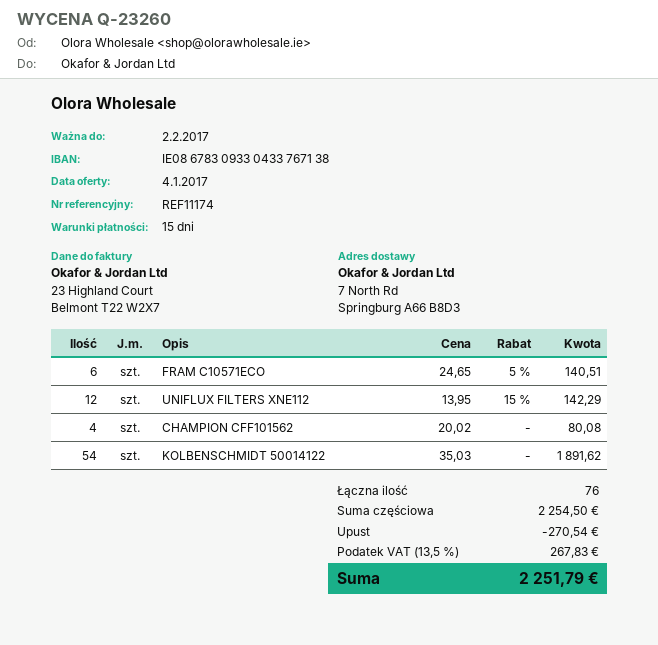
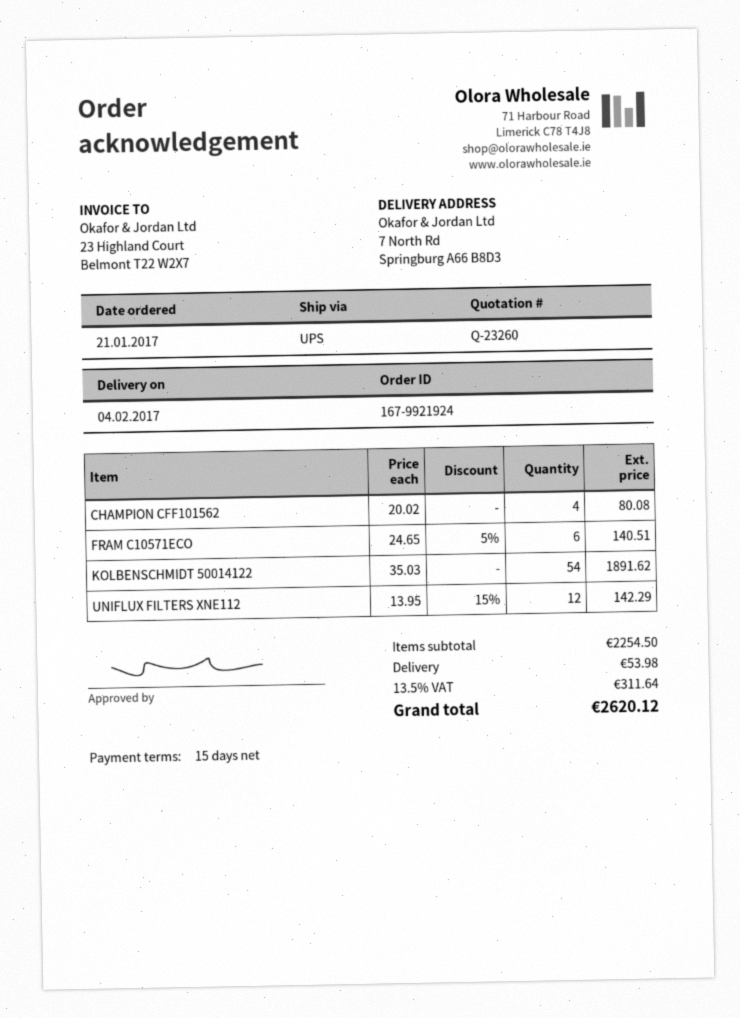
discount: 270.54 -> none
shipping: none -> 53.98
tax: 13.5% = 267.83 -> 13.5% = 311.64
total: 2251.79 -> 2620.12

